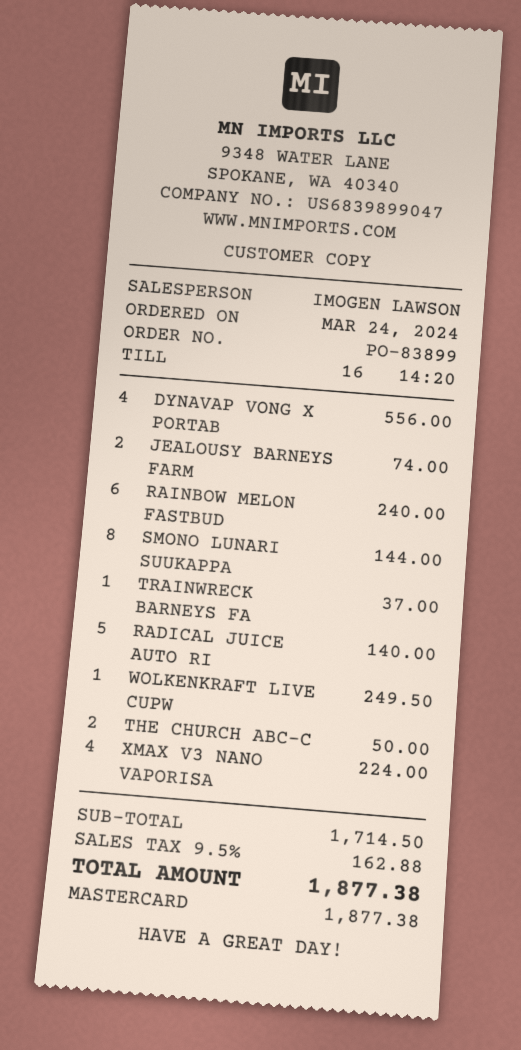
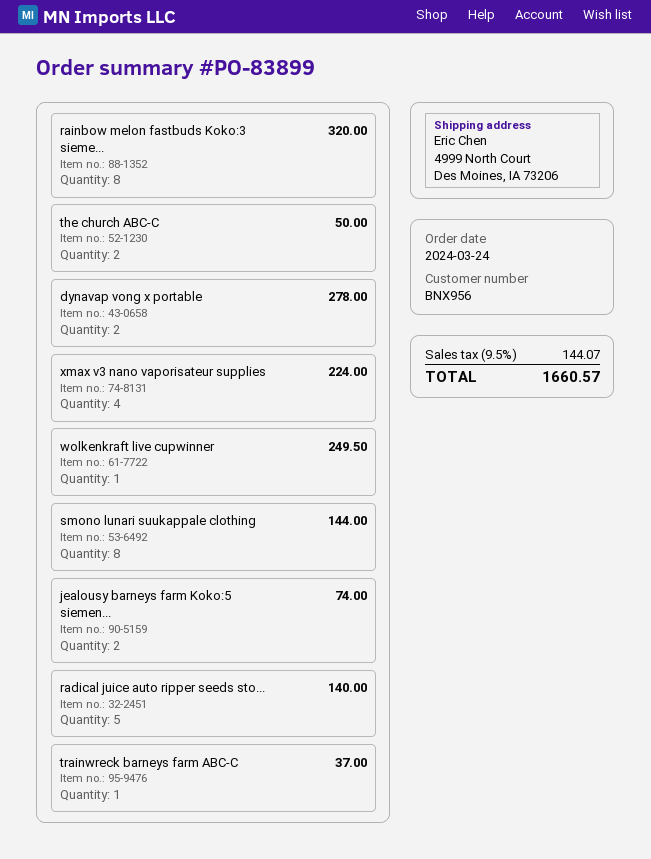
DYNAVAP VONG X PORTAB: 4 for 556.00 -> 2 for 278.00
RAINBOW MELON FASTBUD: 6 for 240.00 -> 8 for 320.00
tax: 9.5% = 162.88 -> 9.5% = 144.07
total: 1877.38 -> 1660.57

